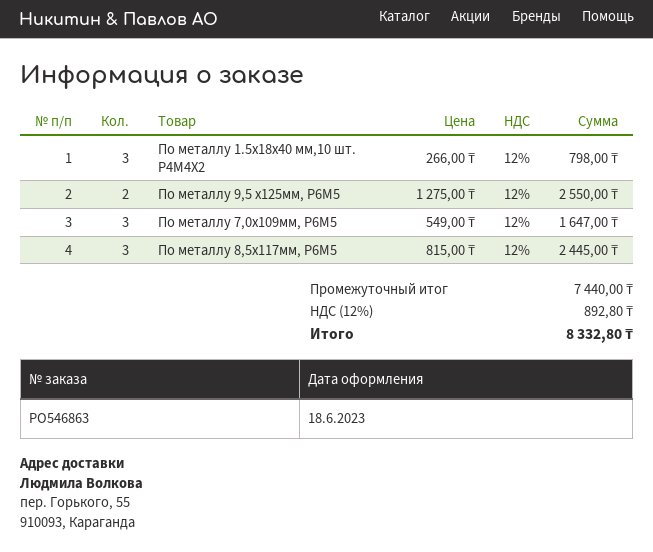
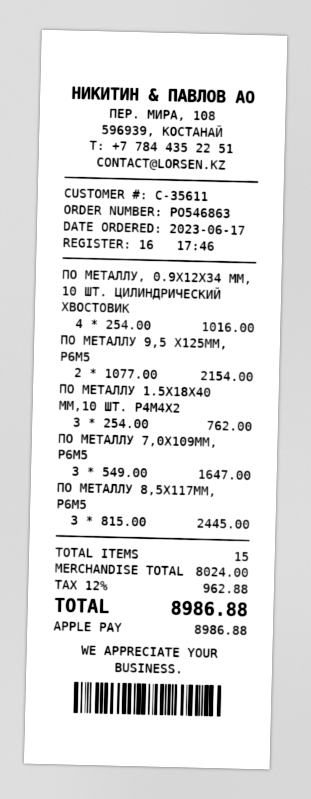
order date: 2023-06-18 -> 2023-06-17
По металлу 1.5x18x40 мм,10 шт. Р4М4Х2: 3 x 266.00 = 798.00 -> 3 x 254.00 = 762.00
По металлу 9,5 x125мм, Р6М5: 2 x 1275.00 = 2550.00 -> 2 x 1077.00 = 2154.00
ПО МЕТАЛЛУ, 0.9X12X34 ММ, 10 ШТ. ЦИЛИНДРИЧЕСКИЙ ХВОСТОВИК: none -> 4 x 254.00 = 1016.00
subtotal: 7440.00 -> 8024.00
tax: 12% = 892.80 -> 12% = 962.88
total: 8332.80 -> 8986.88

